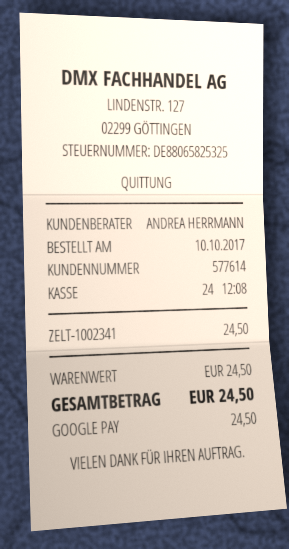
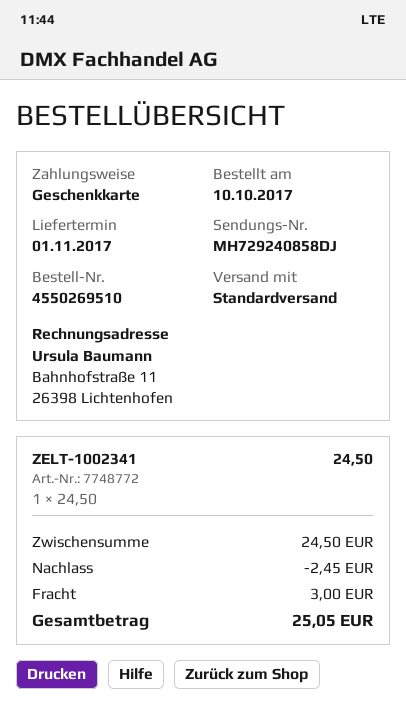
payment method: Google Pay -> gift card
discount: none -> 2.45
shipping: none -> 3.00
total: 24.50 -> 25.05

